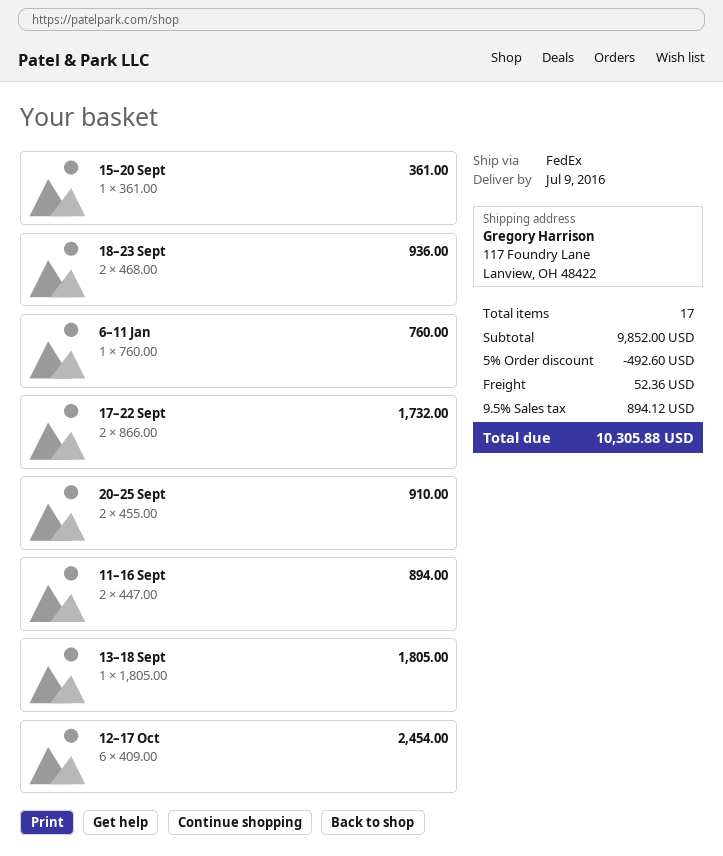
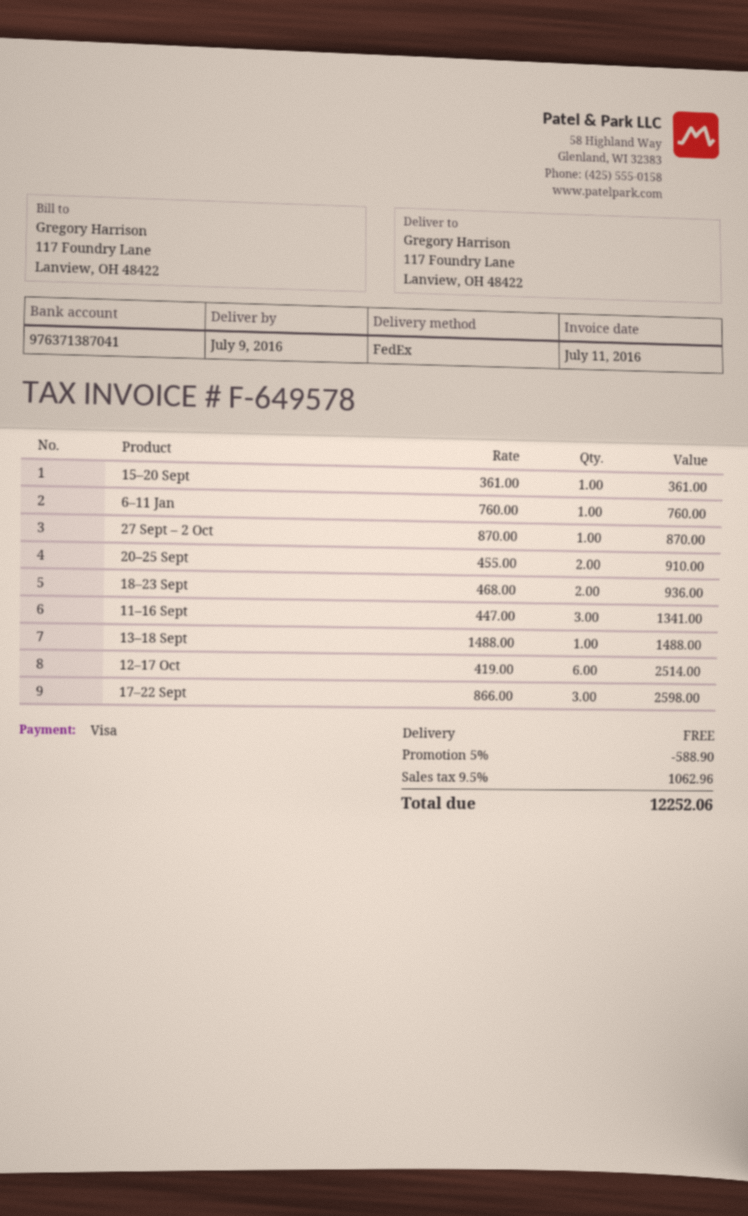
17–22 Sept: 2 x 866.00 = 1732.00 -> 3 x 866.00 = 2598.00
11–16 Sept: 2 x 447.00 = 894.00 -> 3 x 447.00 = 1341.00
13–18 Sept: 1 x 1805.00 = 1805.00 -> 1 x 1488.00 = 1488.00
12–17 Oct: 6 x 409.00 = 2454.00 -> 6 x 419.00 = 2514.00
27 Sept – 2 Oct: none -> 1 x 870.00 = 870.00
discount: 5% = 492.60 -> 5% = 588.90
shipping: 52.36 -> 0.00
tax: 9.5% = 894.12 -> 9.5% = 1062.96
total: 10305.88 -> 12252.06

